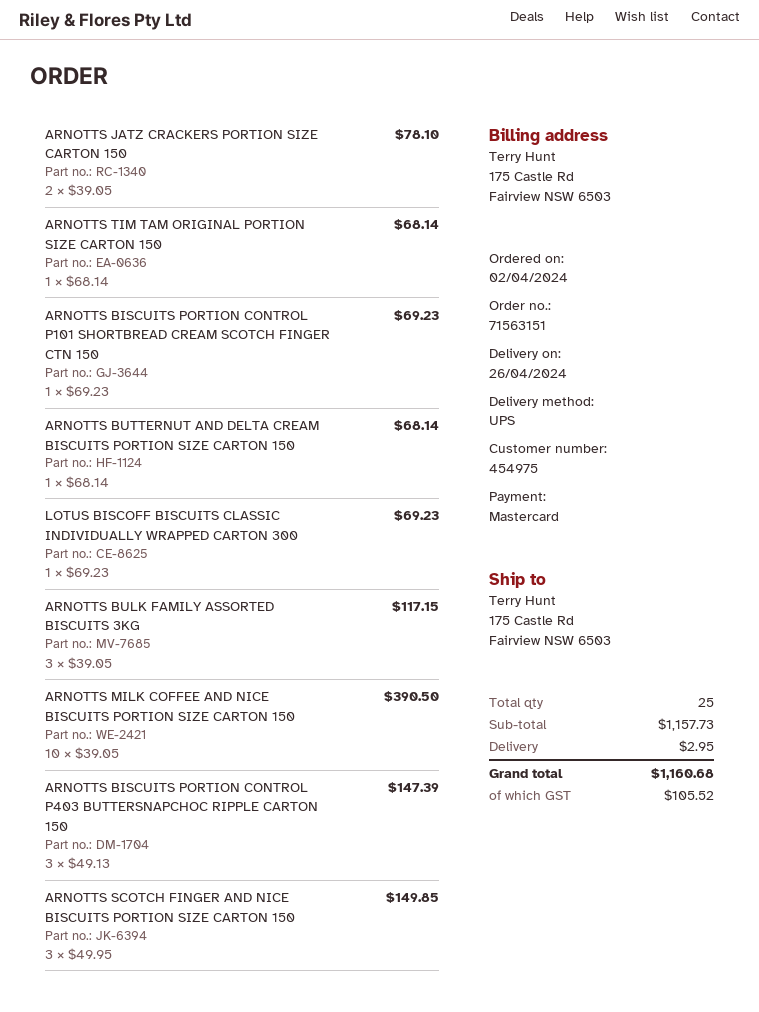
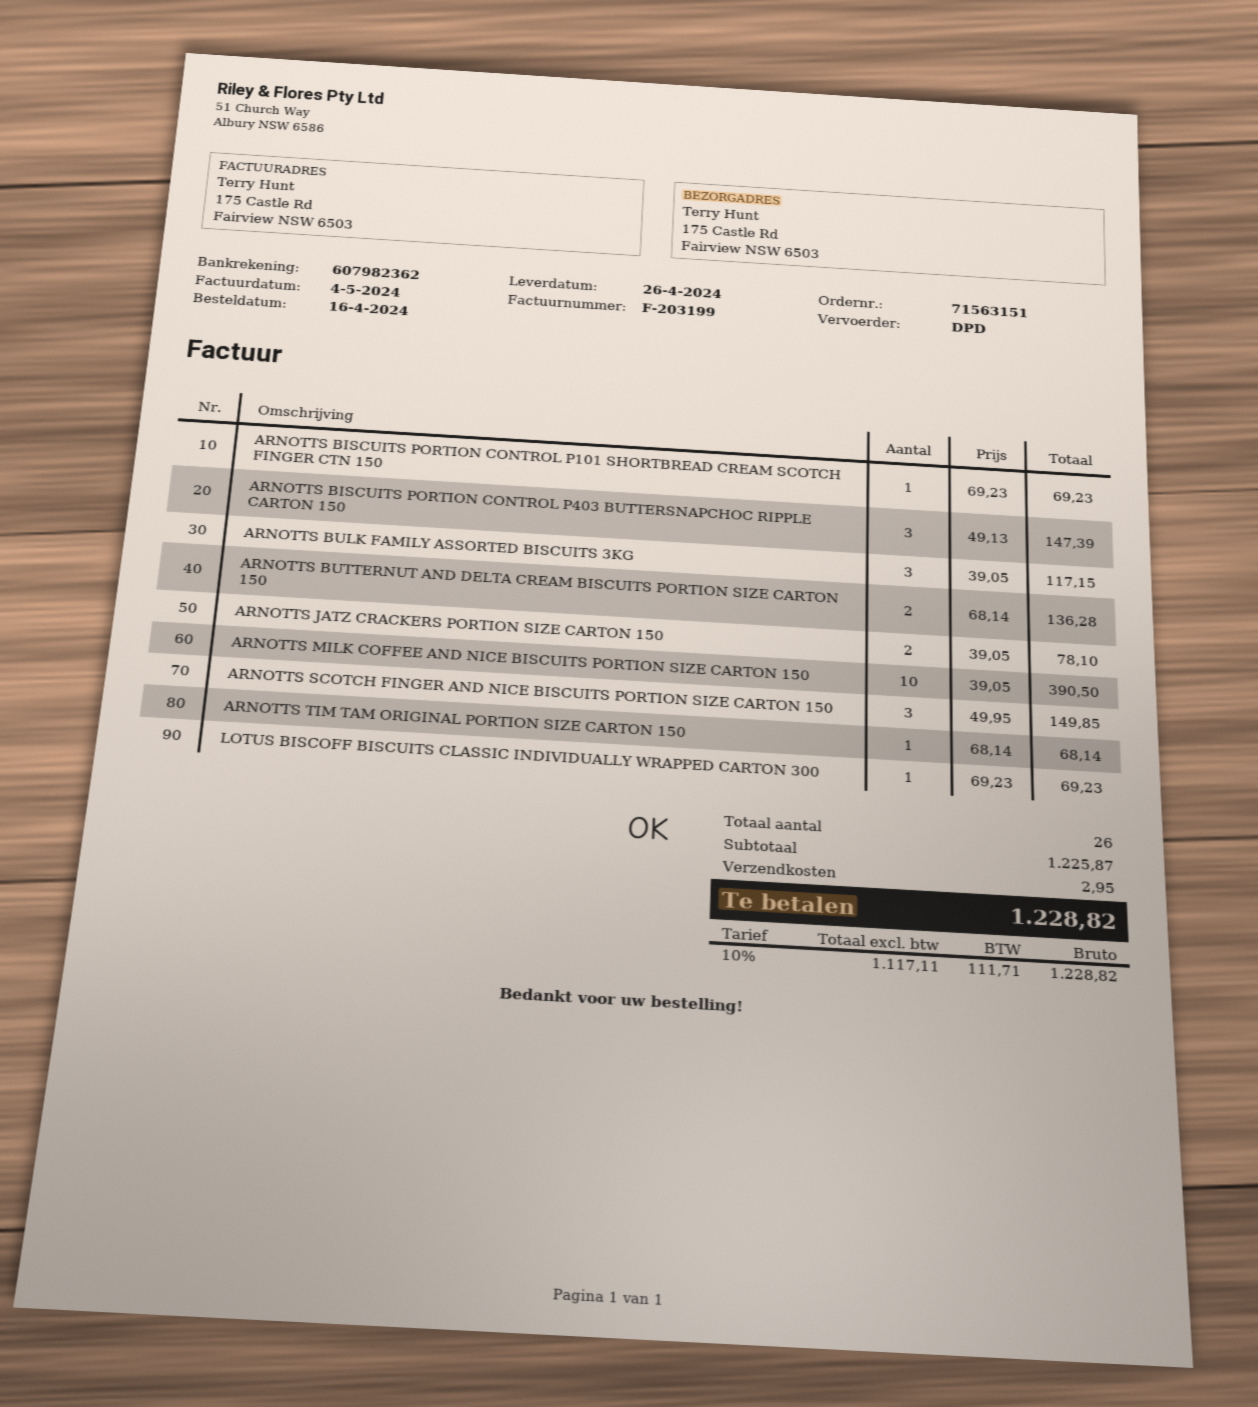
order date: 2024-04-02 -> 2024-04-16
shipping method: UPS -> DPD
ARNOTTS BUTTERNUT AND DELTA CREAM BISCUITS PORTION SIZE CARTON 150: 1 x 68.14 = 68.14 -> 2 x 68.14 = 136.28
total quantity: 25 -> 26
subtotal: 1157.73 -> 1225.87
tax: 105.52 -> 111.71
total: 1160.68 -> 1228.82

